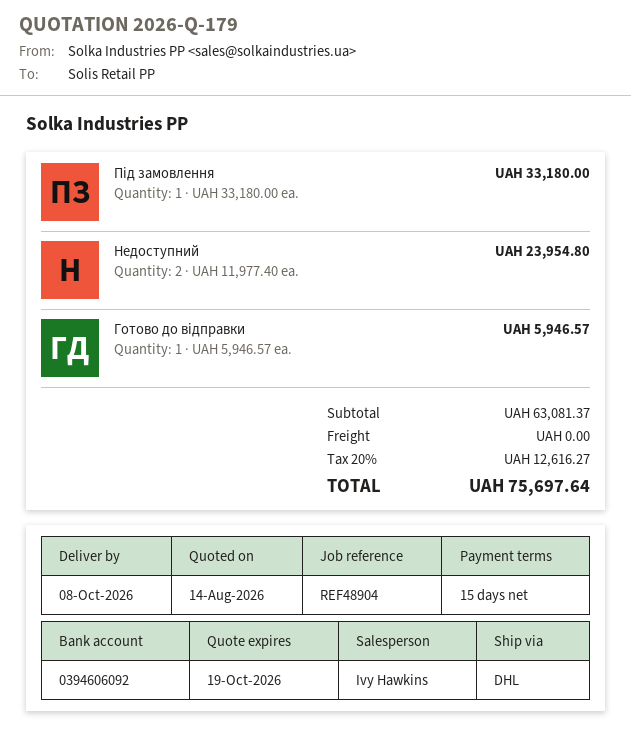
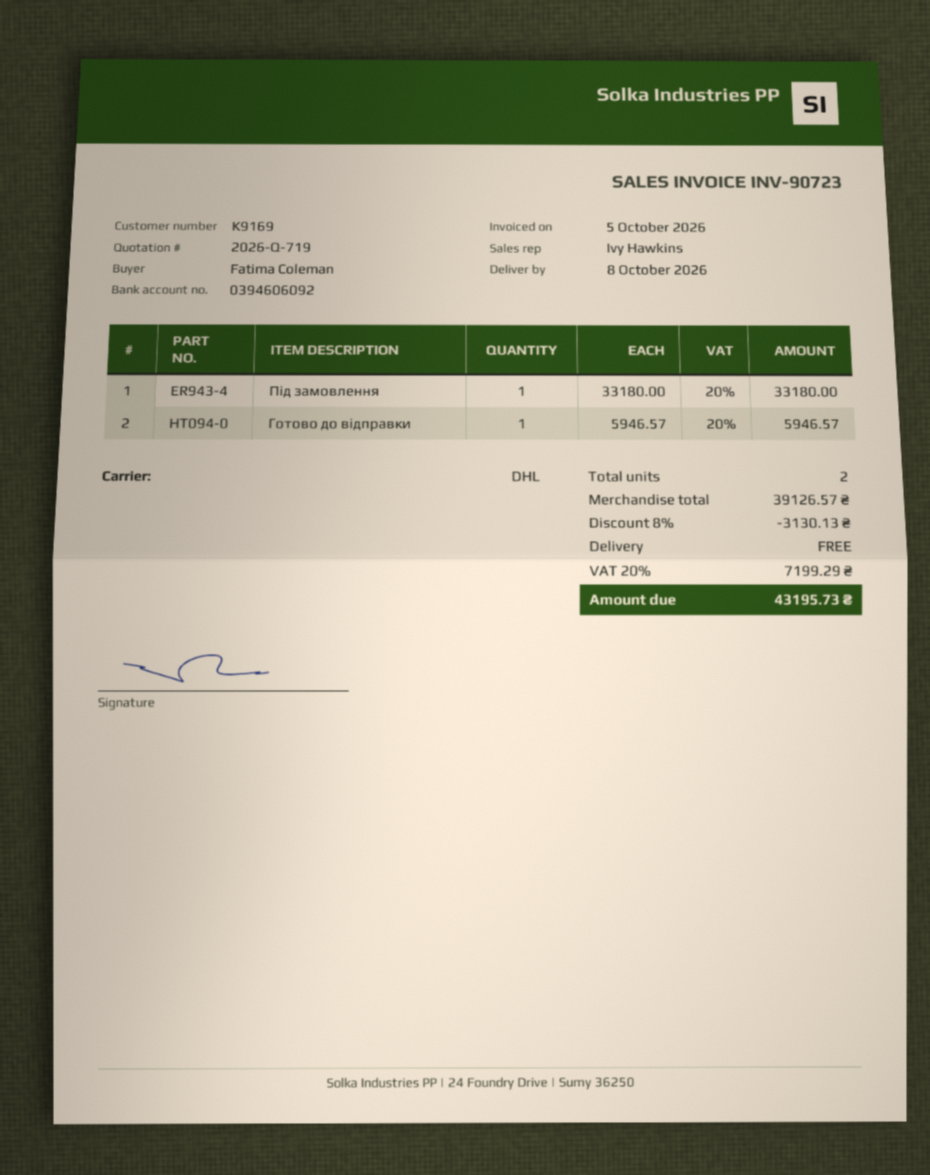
quote number: 2026-Q-179 -> 2026-Q-719
Недоступний: 2 x 11977.40 = 23954.80 -> none
subtotal: 63081.37 -> 39126.57
discount: none -> 8% = 3130.13
tax: 20% = 12616.27 -> 20% = 7199.29
total: 75697.64 -> 43195.73

